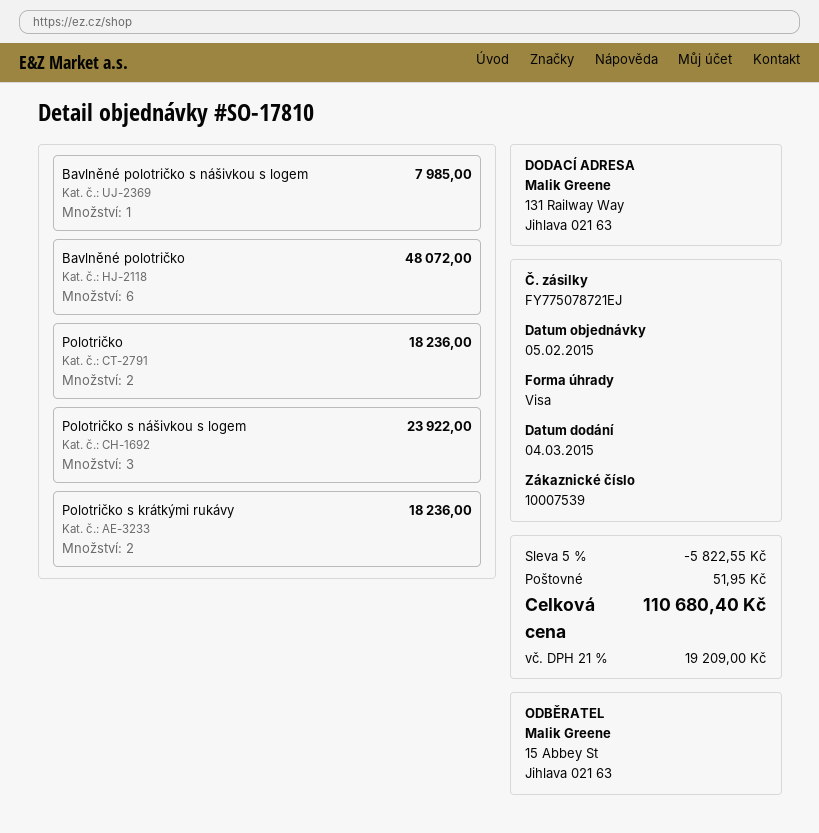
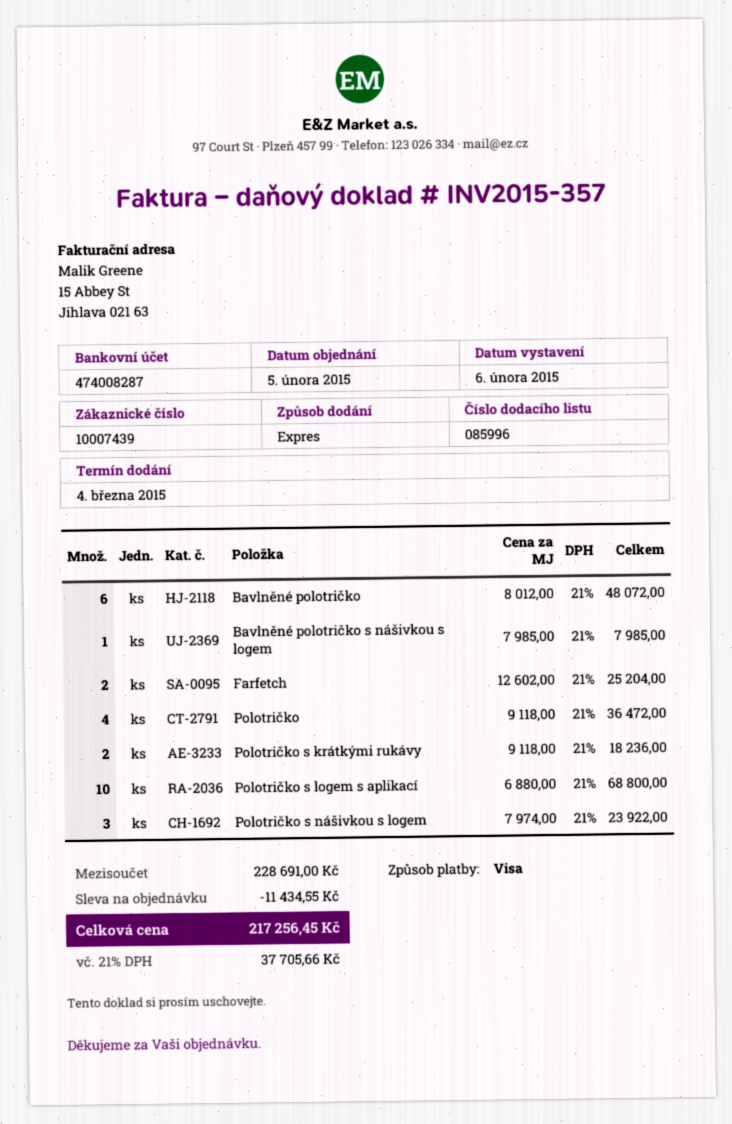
customer number: 10007539 -> 10007439
Polotričko: 2 for 18236.00 -> 4 for 36472.00
Farfetch: none -> 2 for 25204.00
Polotričko s logem s aplikací: none -> 10 for 68800.00
discount: 5822.55 -> 11434.55
shipping: 51.95 -> none
tax: 21% = 19209.00 -> 21% = 37705.66
total: 110680.40 -> 217256.45

